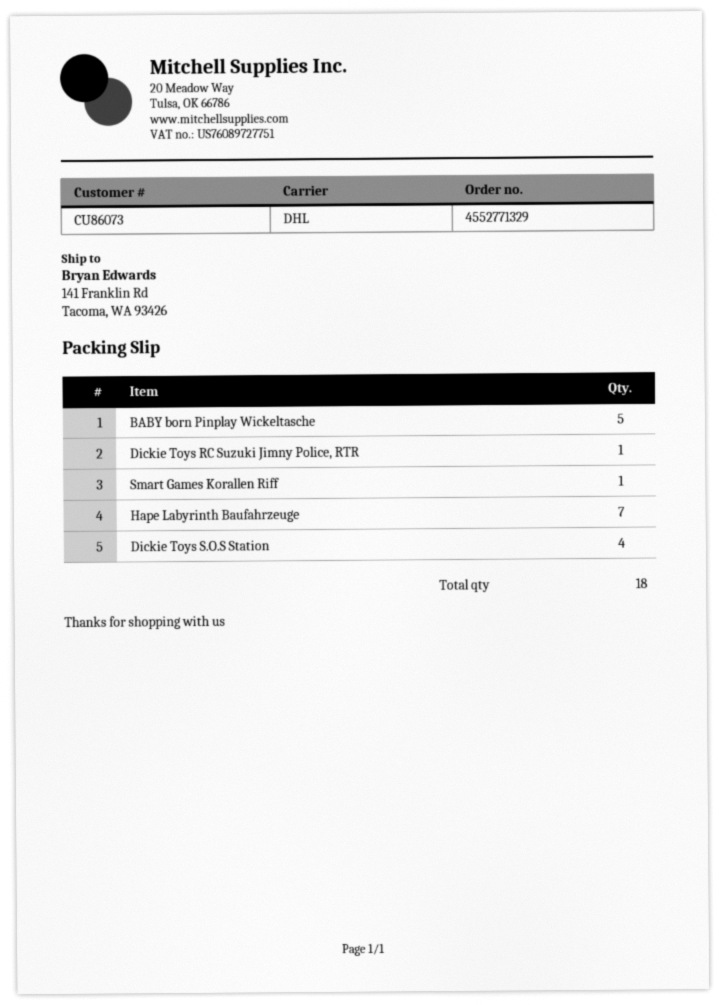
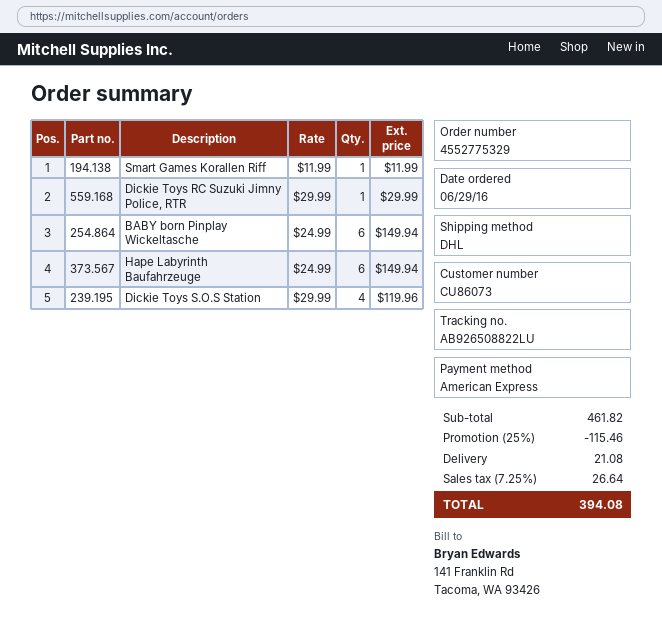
order number: 4552771329 -> 4552775329
BABY born Pinplay Wickeltasche: 5 -> 6
Hape Labyrinth Baufahrzeuge: 7 -> 6

